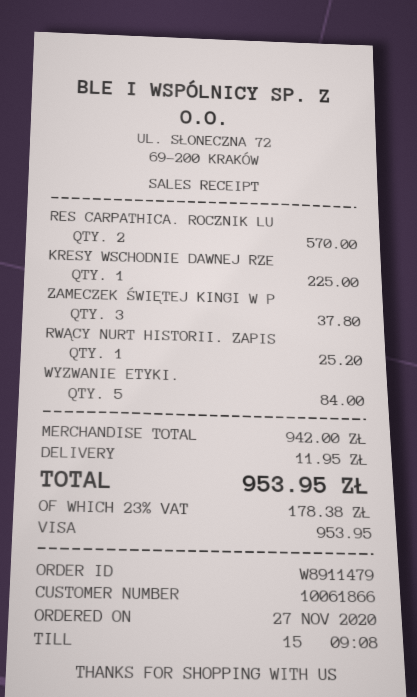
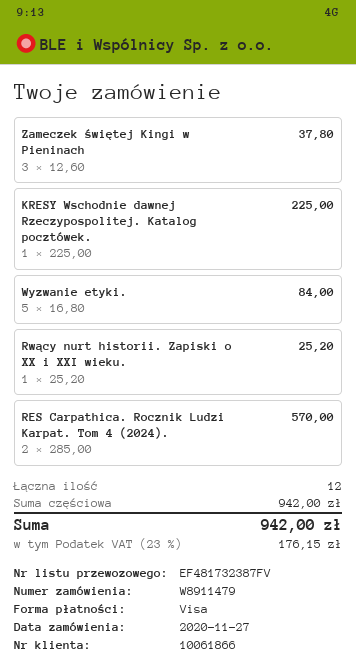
shipping: 11.95 -> none
tax: 23% = 178.38 -> 23% = 176.15
total: 953.95 -> 942.00

